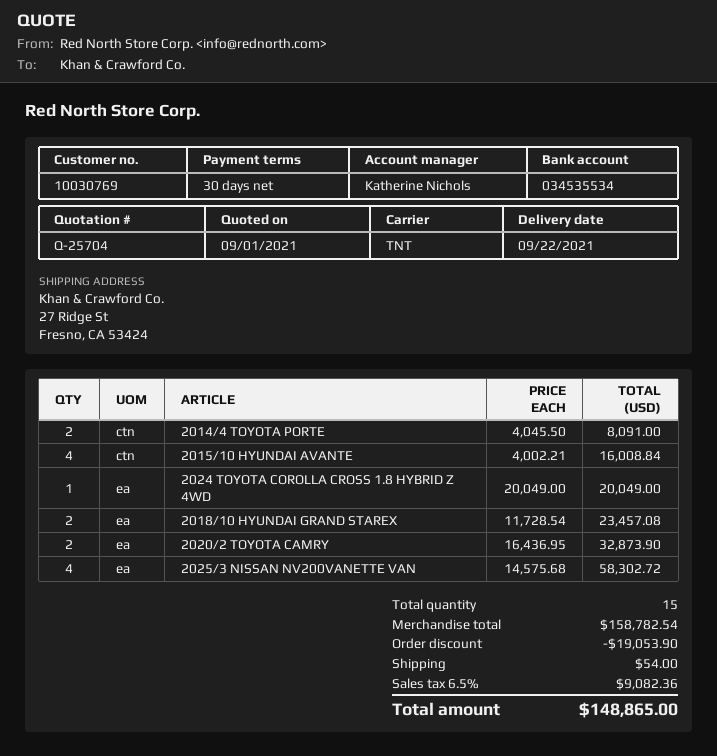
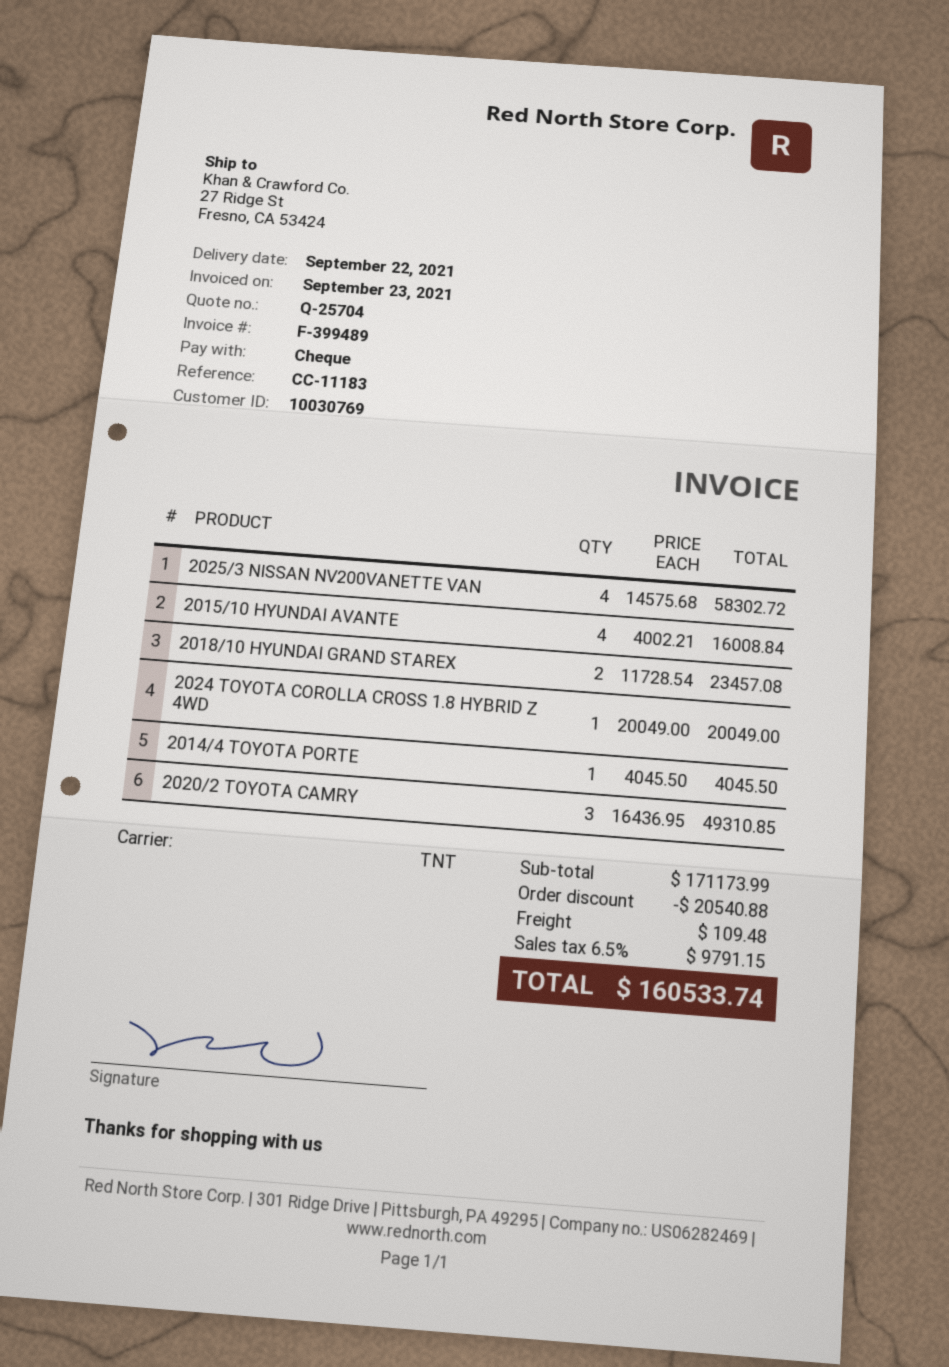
2014/4 TOYOTA PORTE: 2 x 4045.50 = 8091.00 -> 1 x 4045.50 = 4045.50
2020/2 TOYOTA CAMRY: 2 x 16436.95 = 32873.90 -> 3 x 16436.95 = 49310.85
subtotal: 158782.54 -> 171173.99
discount: 19053.90 -> 20540.88
shipping: 54.00 -> 109.48
tax: 6.5% = 9082.36 -> 6.5% = 9791.15
total: 148865.00 -> 160533.74

